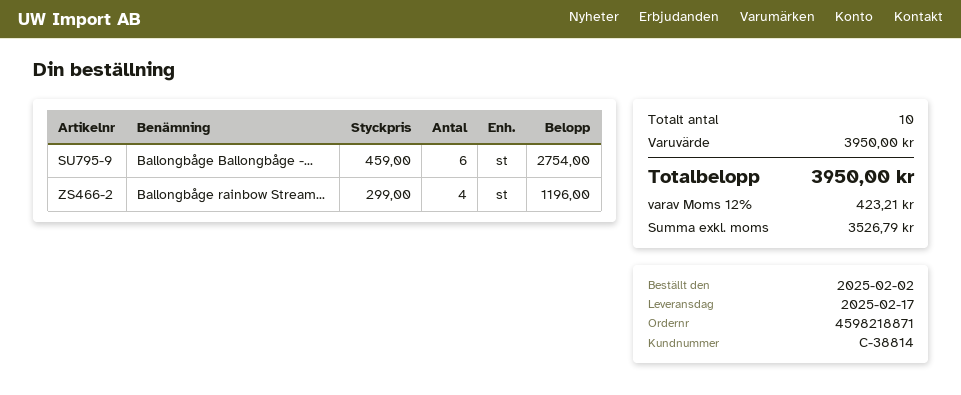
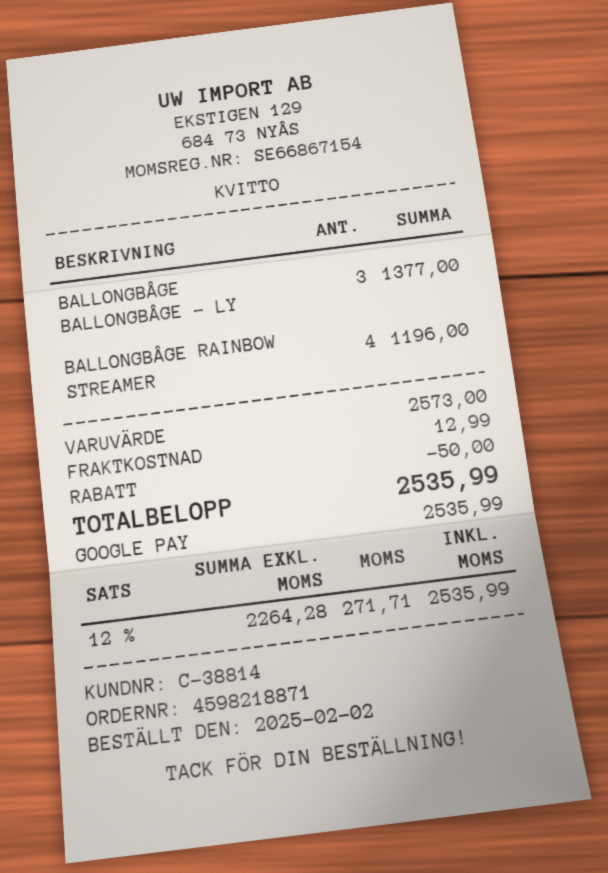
Ballongbåge Ballongbåge -...: 6 for 2754.00 -> 3 for 1377.00
subtotal: 3950.00 -> 2573.00
discount: none -> 50.00
shipping: none -> 12.99
net: 3526.79 -> 2264.28
tax: 12% = 423.21 -> 12% = 271.71
total: 3950.00 -> 2535.99

